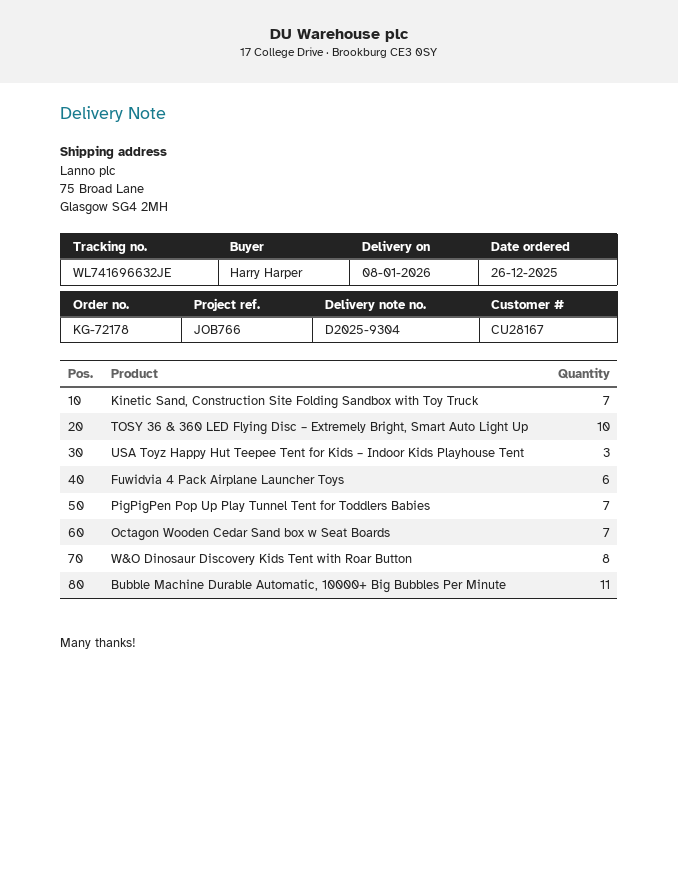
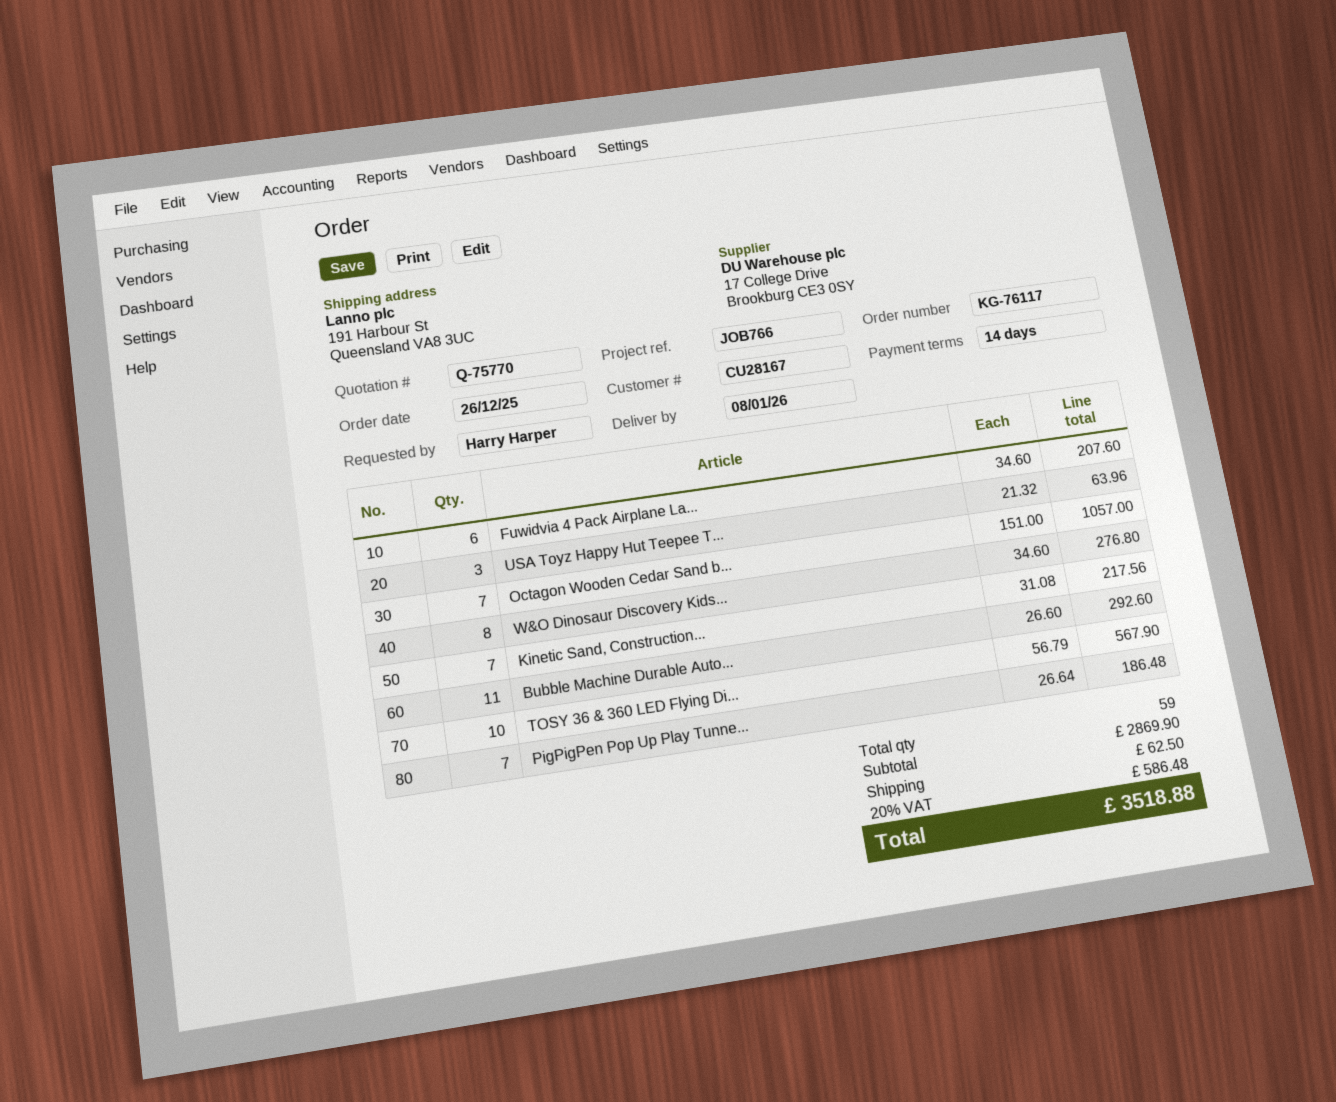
order number: KG-72178 -> KG-76117
ship to: 75 Broad Lane, Glasgow SG4 2MH -> 191 Harbour St, Queensland VA8 3UC

